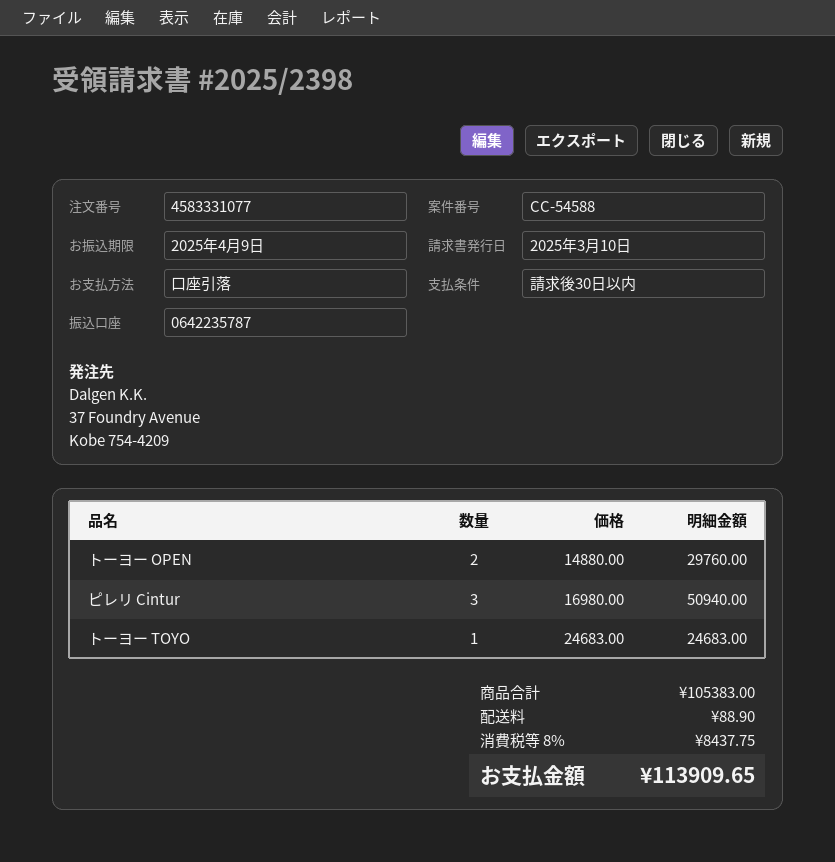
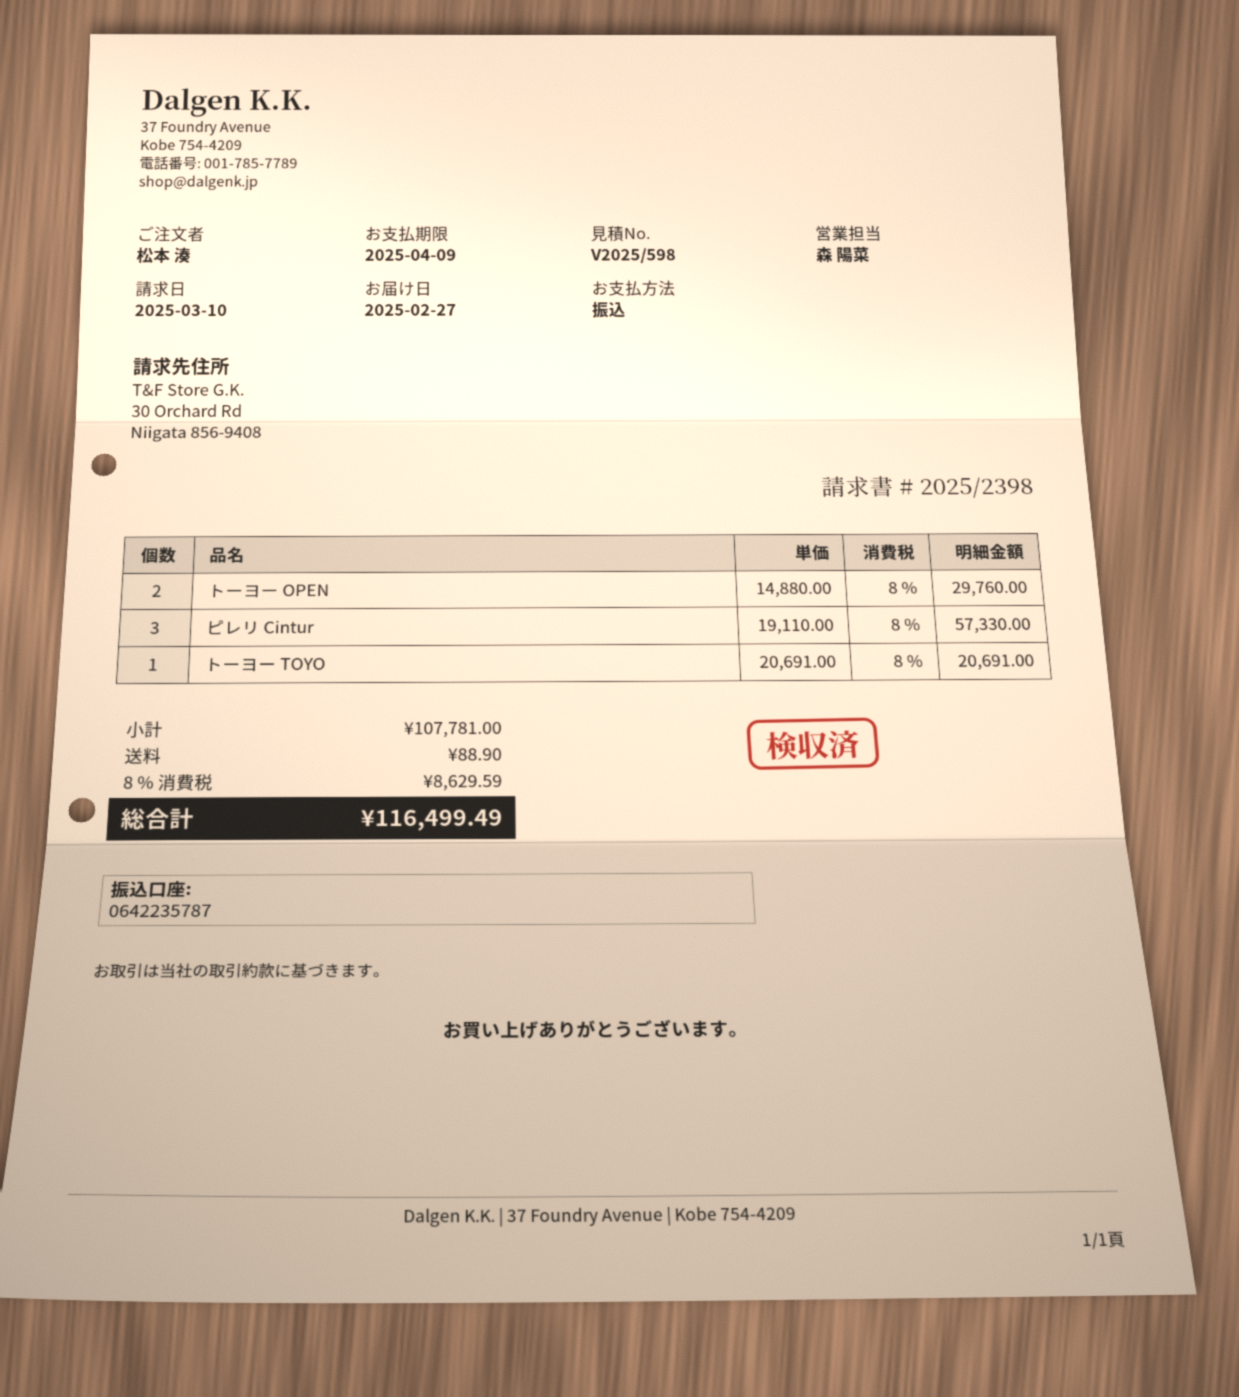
payment method: direct debit -> bank transfer
ピレリ Cintur: 3 x 16980.00 = 50940.00 -> 3 x 19110.00 = 57330.00
トーヨー TOYO: 1 x 24683.00 = 24683.00 -> 1 x 20691.00 = 20691.00
subtotal: 105383.00 -> 107781.00
tax: 8% = 8437.75 -> 8% = 8629.59
total: 113909.65 -> 116499.49

